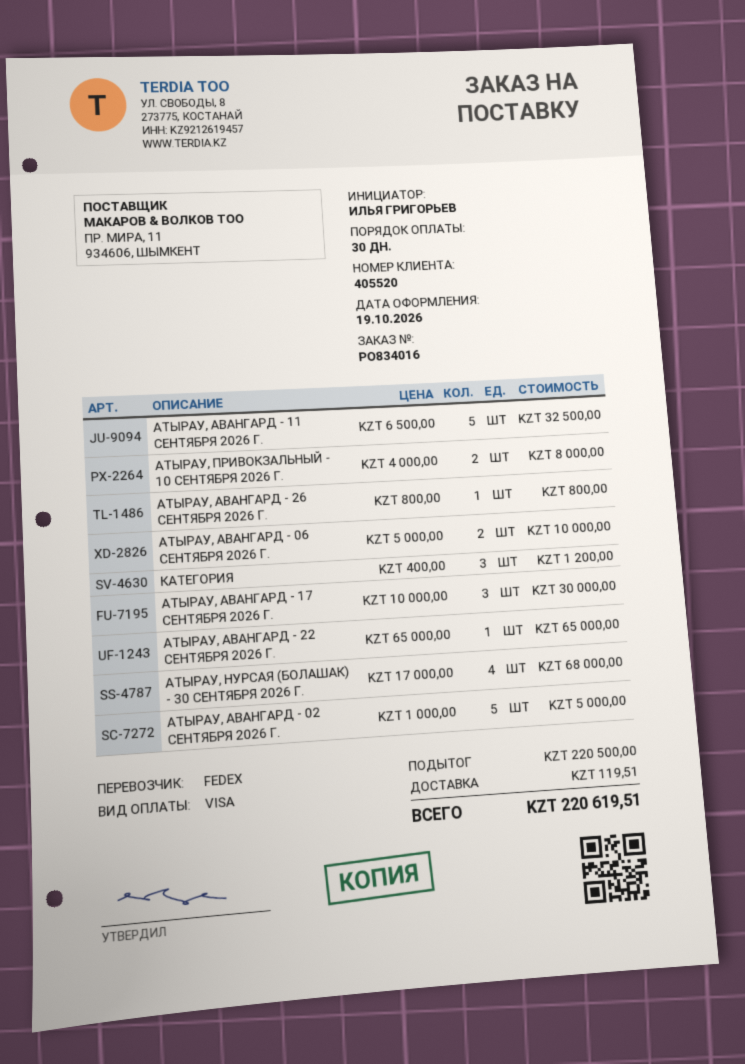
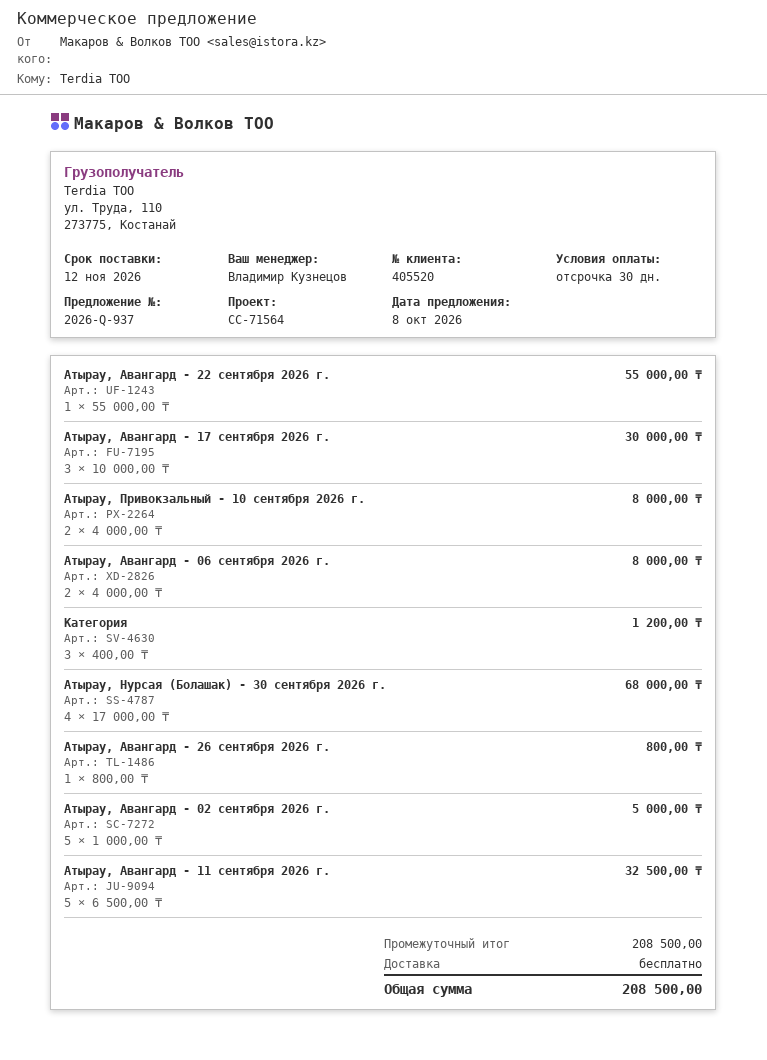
АТЫРАУ, АВАНГАРД - 06 СЕНТЯБРЯ 2026 Г.: 2 x 5000.00 = 10000.00 -> 2 x 4000.00 = 8000.00
АТЫРАУ, АВАНГАРД - 22 СЕНТЯБРЯ 2026 Г.: 1 x 65000.00 = 65000.00 -> 1 x 55000.00 = 55000.00
subtotal: 220500.00 -> 208500.00
shipping: 119.51 -> 0.00
total: 220619.51 -> 208500.00

